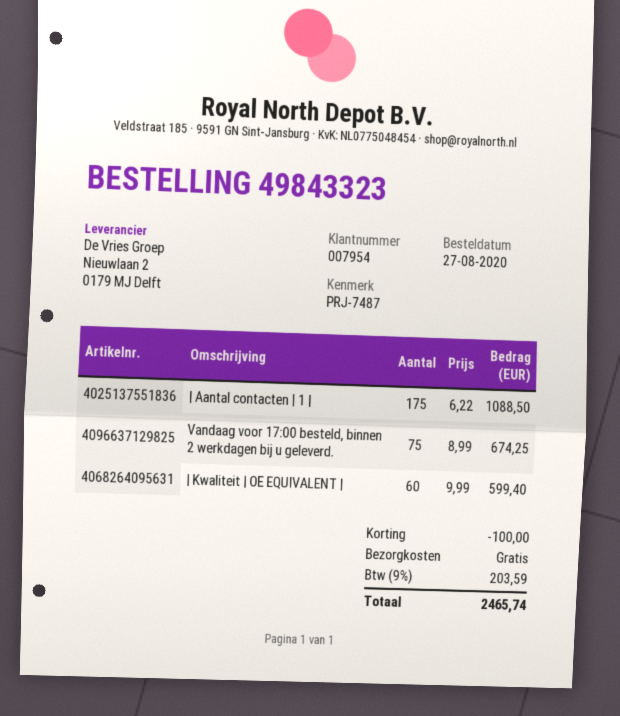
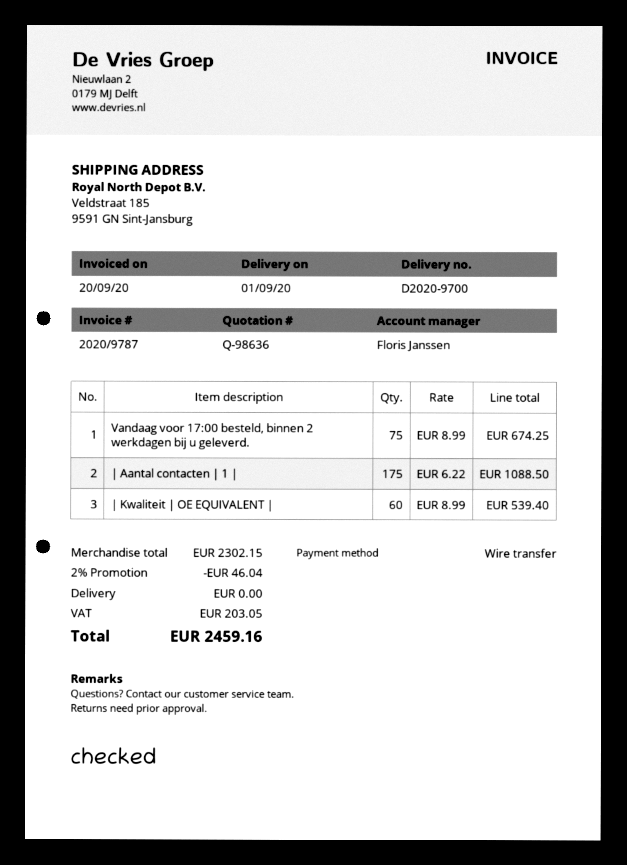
| Kwaliteit | OE EQUIVALENT |: 60 x 9.99 = 599.40 -> 60 x 8.99 = 539.40
discount: 100.00 -> 46.04
tax: 203.59 -> 203.05
total: 2465.74 -> 2459.16

